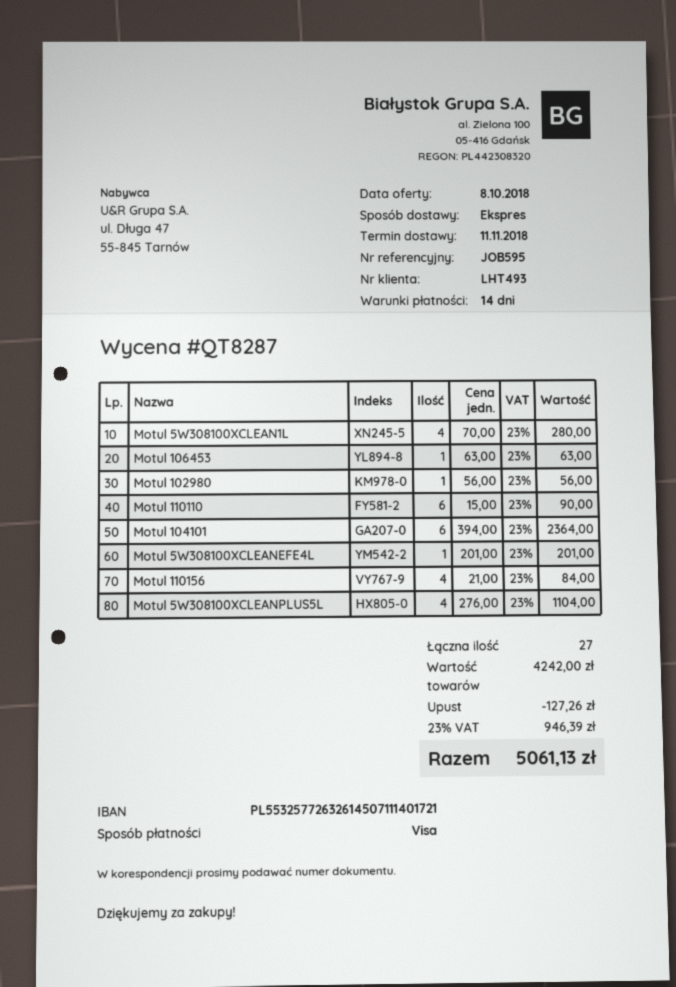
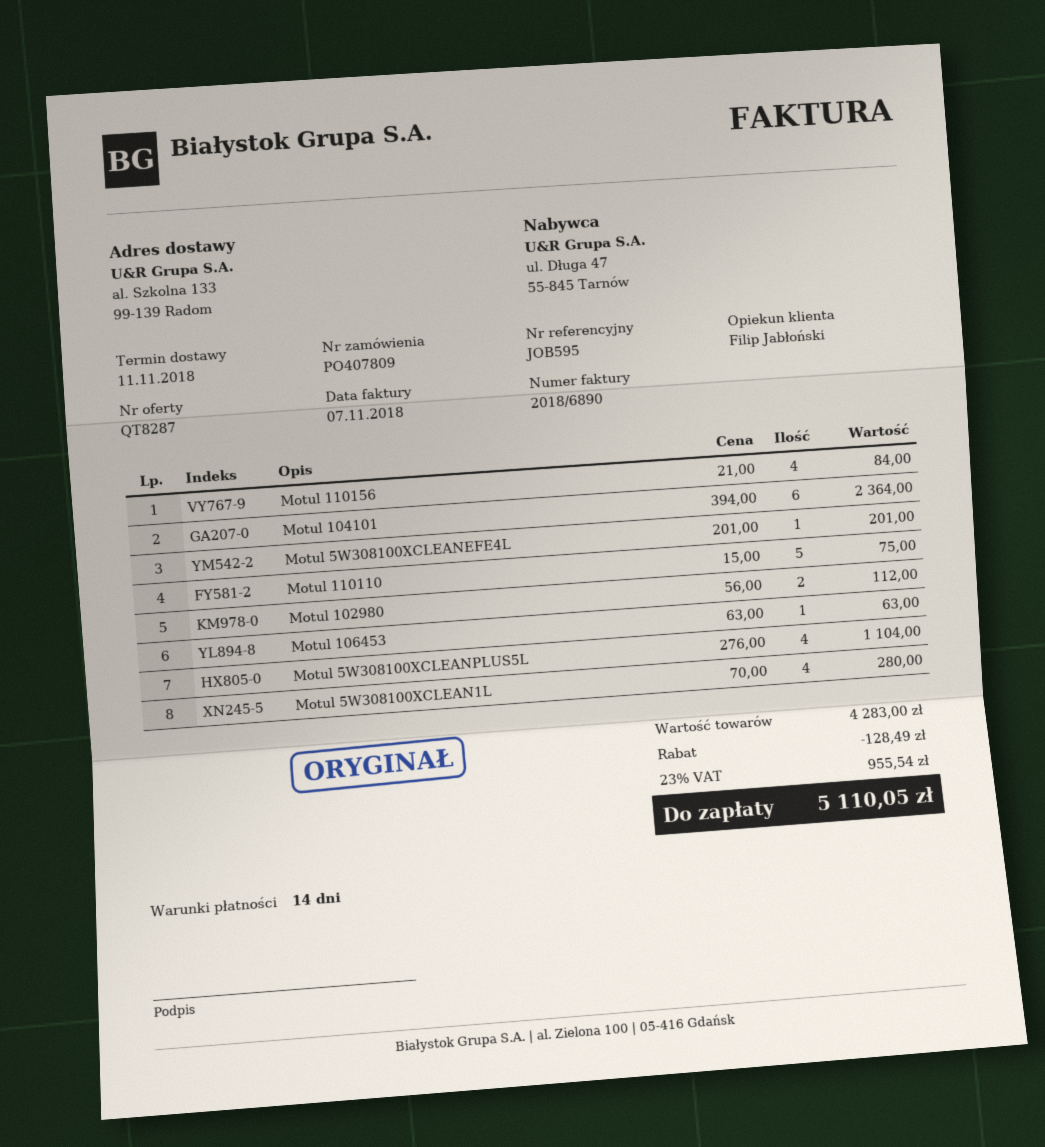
Motul 102980: 1 x 56.00 = 56.00 -> 2 x 56.00 = 112.00
Motul 110110: 6 x 15.00 = 90.00 -> 5 x 15.00 = 75.00
subtotal: 4242.00 -> 4283.00
discount: 127.26 -> 128.49
tax: 23% = 946.39 -> 23% = 955.54
total: 5061.13 -> 5110.05

